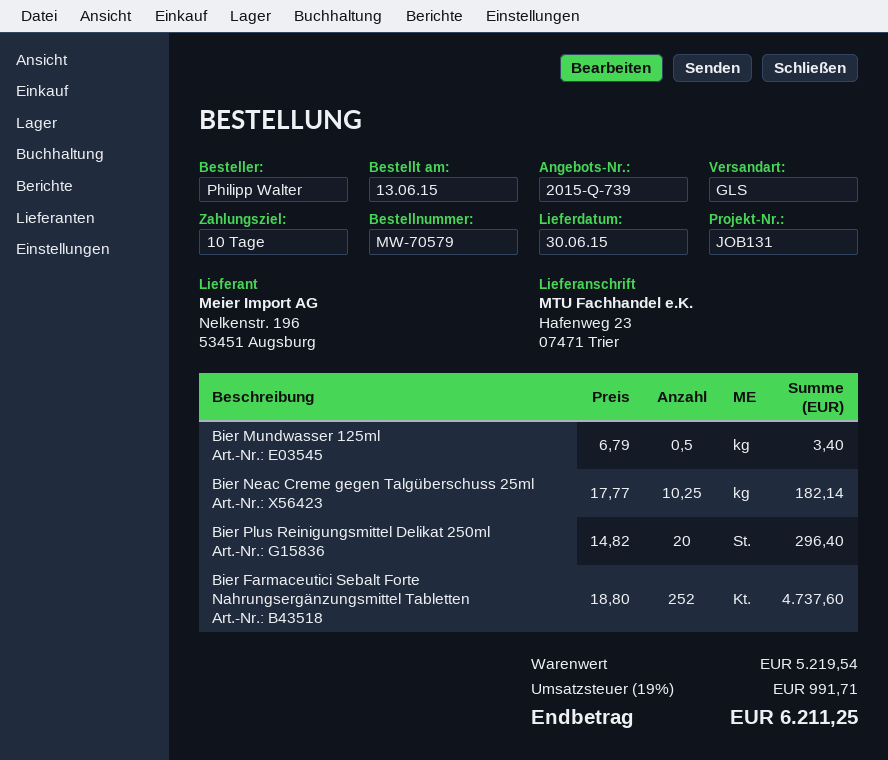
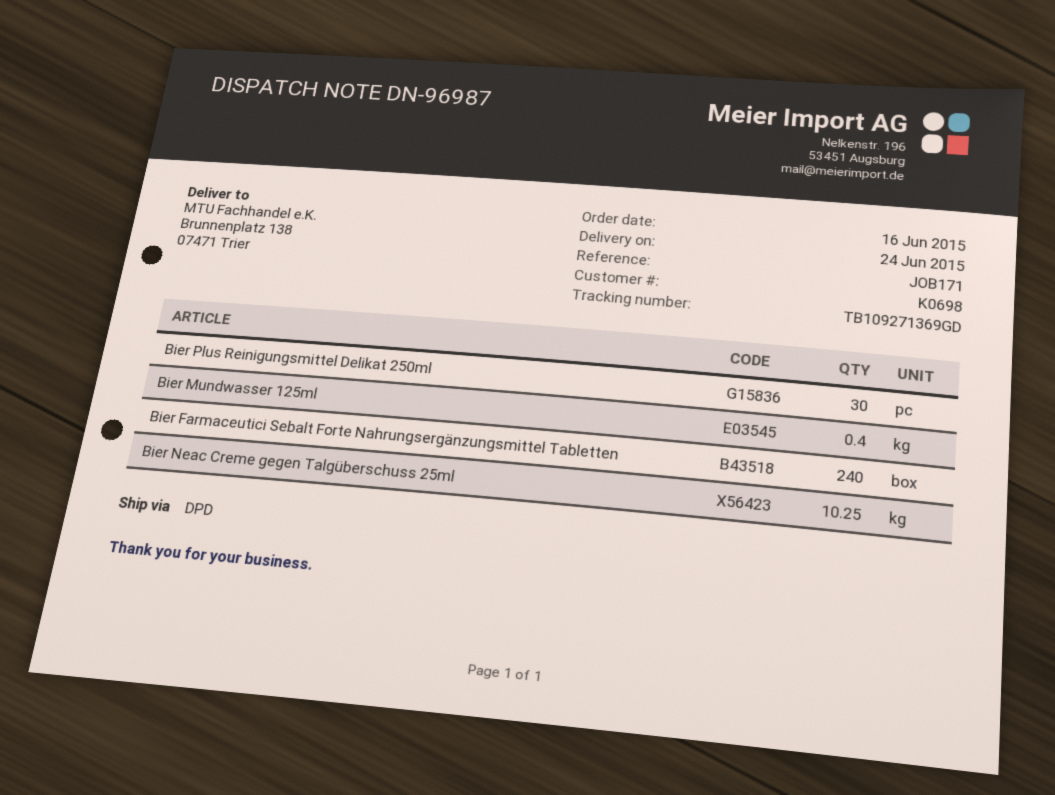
order date: 2015-06-13 -> 2015-06-16
delivery date: 2015-06-30 -> 2015-06-24
reference: JOB131 -> JOB171
shipping method: GLS -> DPD
ship to: Hafenweg 23, 07471 Trier -> Brunnenplatz 138, 07471 Trier
Bier Mundwasser 125ml: 0.5 -> 0.4
Bier Plus Reinigungsmittel Delikat 250ml: 20 -> 30
Bier Farmaceutici Sebalt Forte Nahrungsergänzungsmittel Tabletten: 252 -> 240

